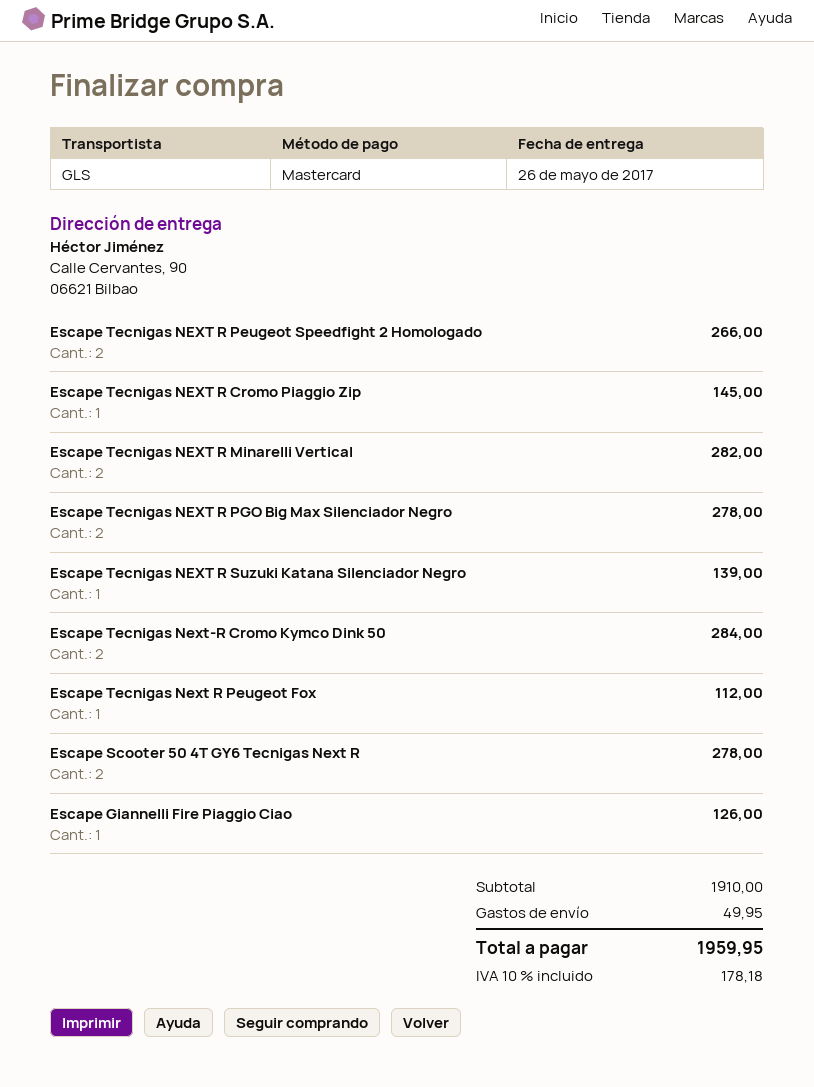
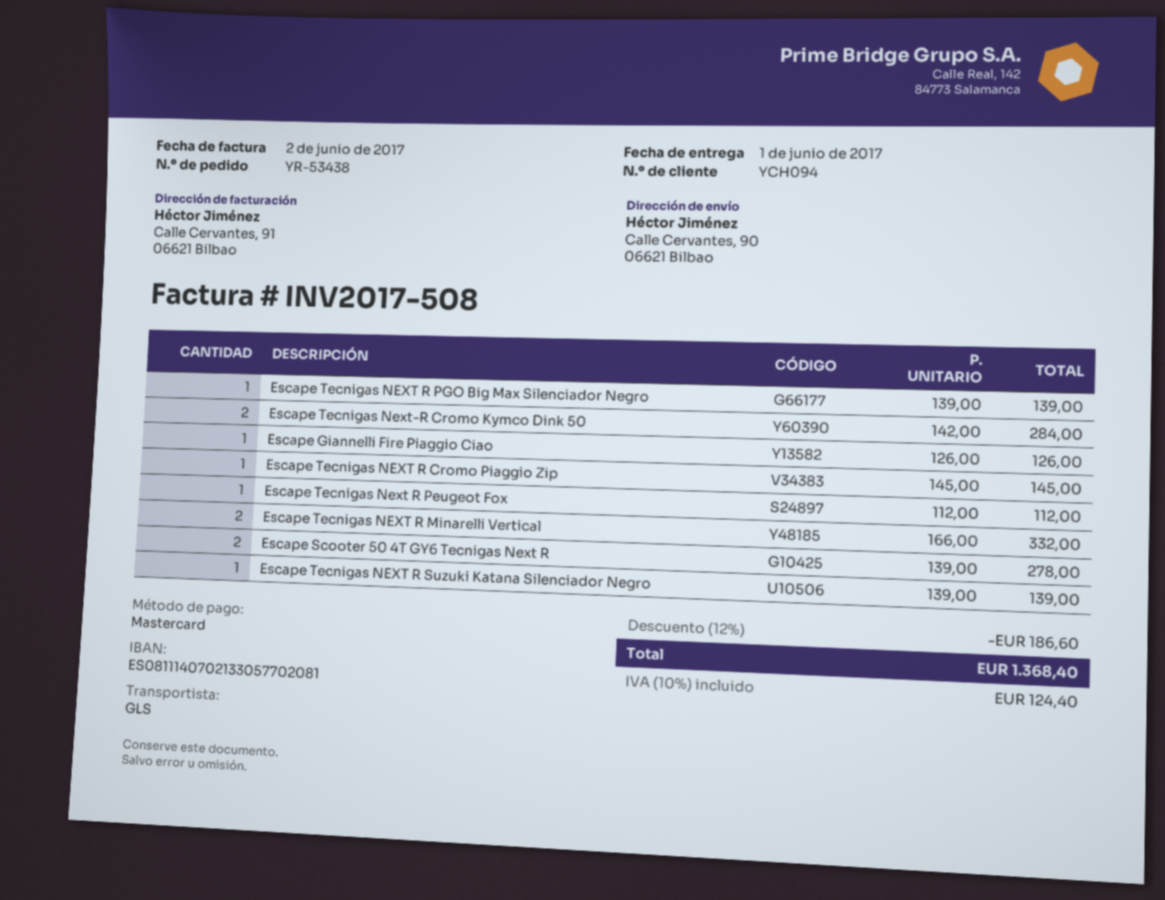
delivery date: 2017-05-26 -> 2017-06-01
Escape Tecnigas NEXT R Peugeot Speedfight 2 Homologado: 2 for 266.00 -> none
Escape Tecnigas NEXT R Minarelli Vertical: 2 for 282.00 -> 2 for 332.00
Escape Tecnigas NEXT R PGO Big Max Silenciador Negro: 2 for 278.00 -> 1 for 139.00
discount: none -> 12% = 186.60
shipping: 49.95 -> none
tax: 10% = 178.18 -> 10% = 124.40
total: 1959.95 -> 1368.40

